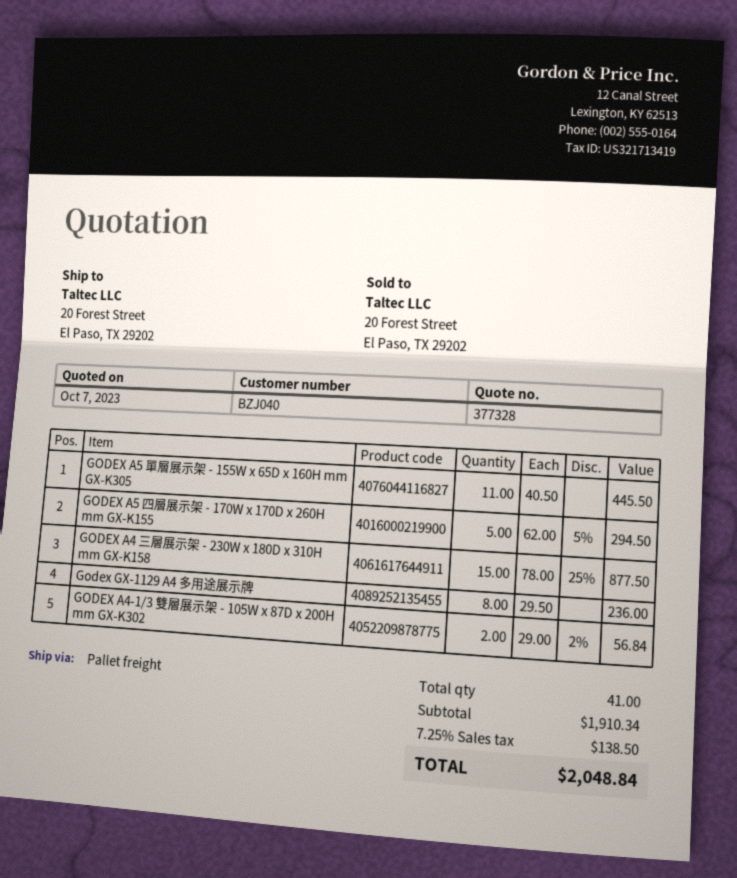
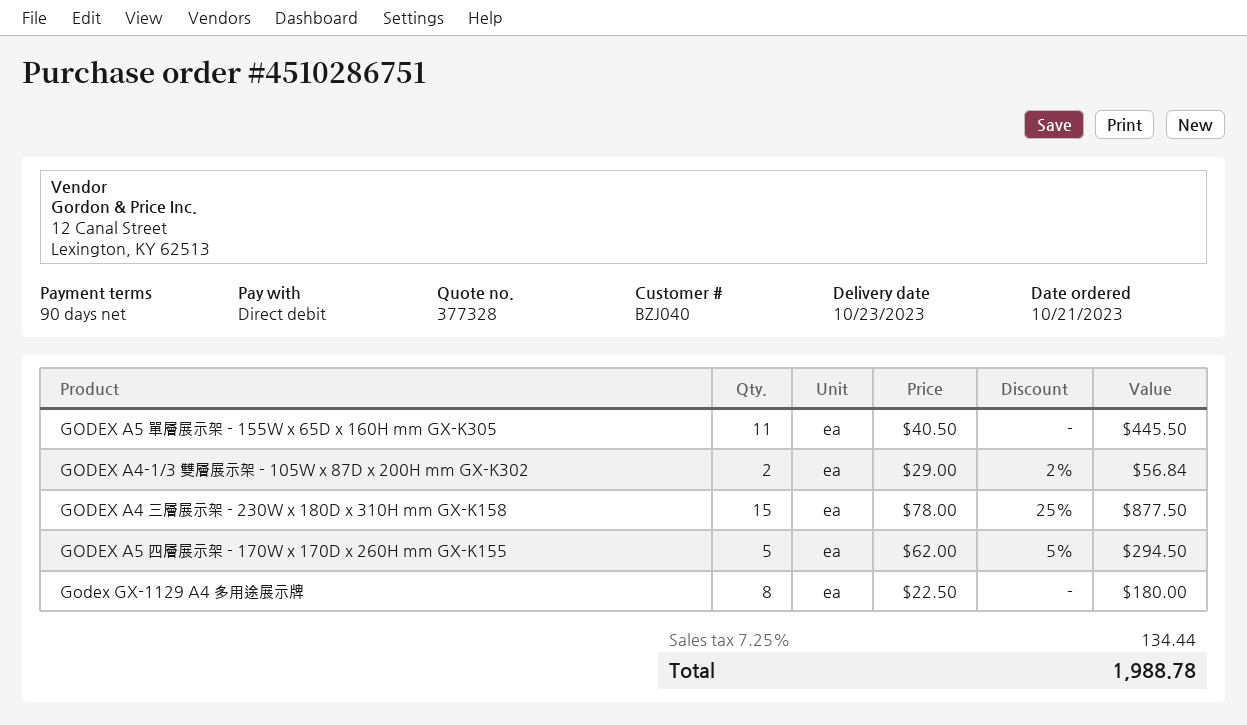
Godex GX-1129 A4 多用途展示牌: 8 x 29.50 = 236.00 -> 8 x 22.50 = 180.00
tax: 7.25% = 138.50 -> 7.25% = 134.44
total: 2048.84 -> 1988.78

